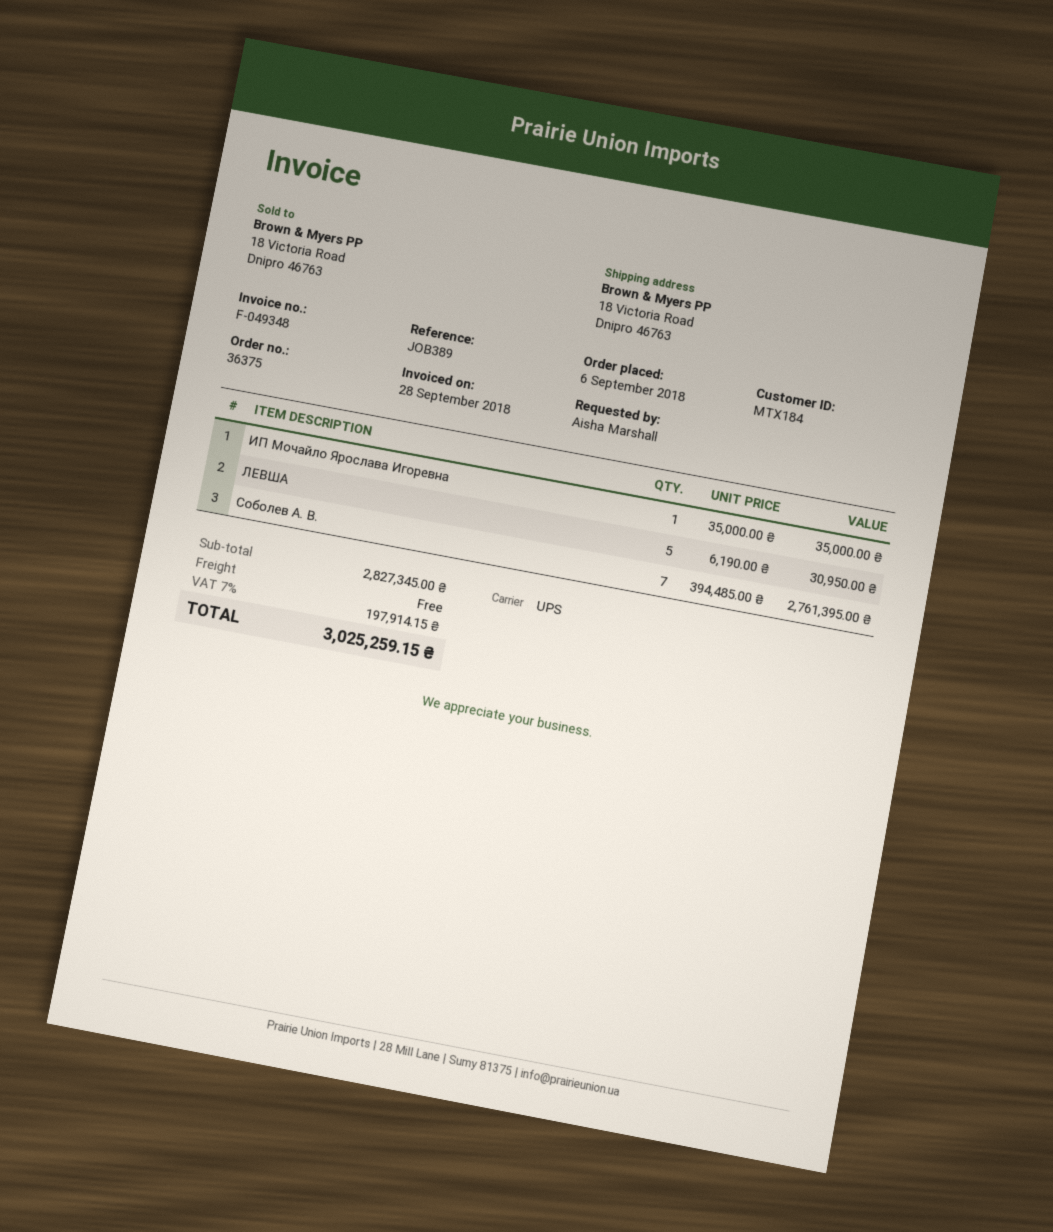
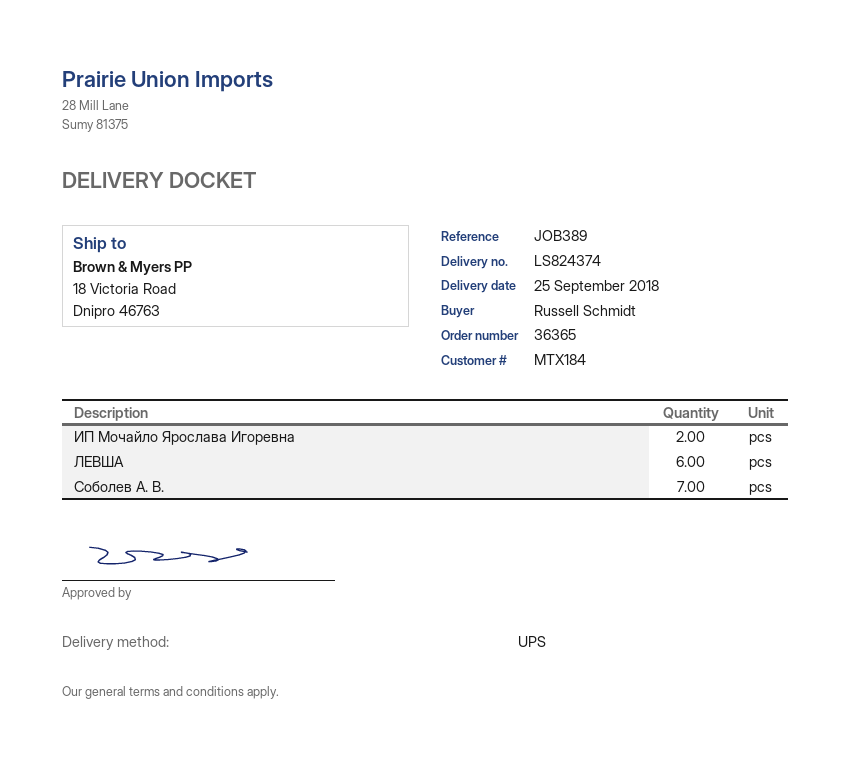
order number: 36375 -> 36365
ordered by: Aisha Marshall -> Russell Schmidt
ИП Мочайло Ярослава Игоревна: 1 -> 2
ЛЕВША: 5 -> 6

